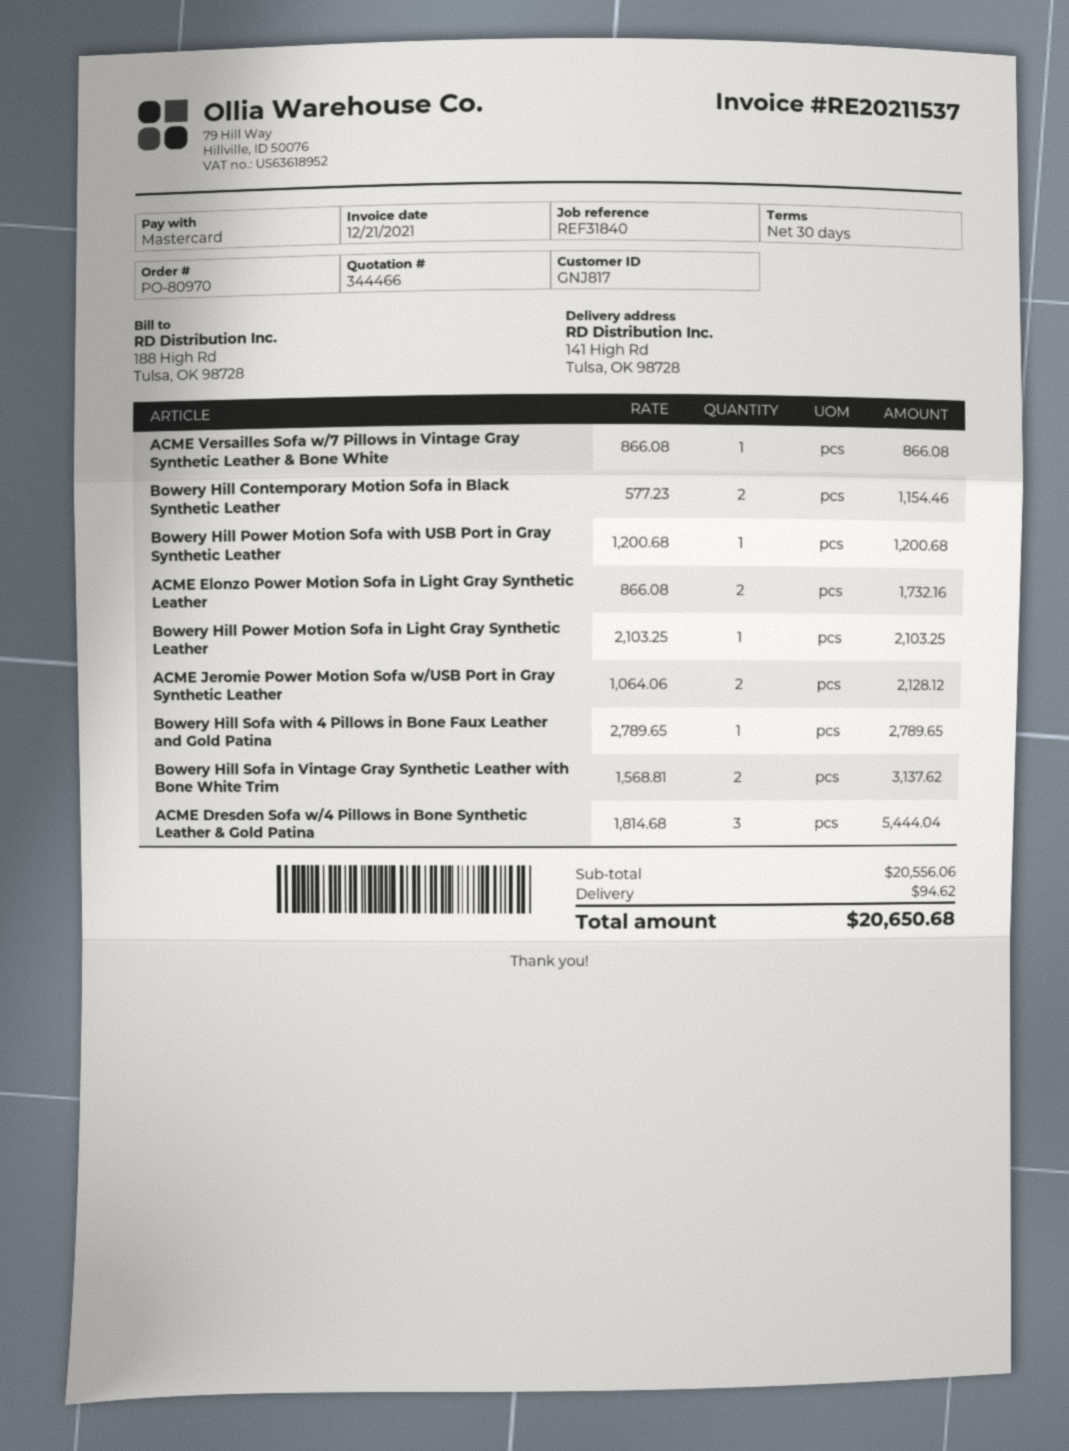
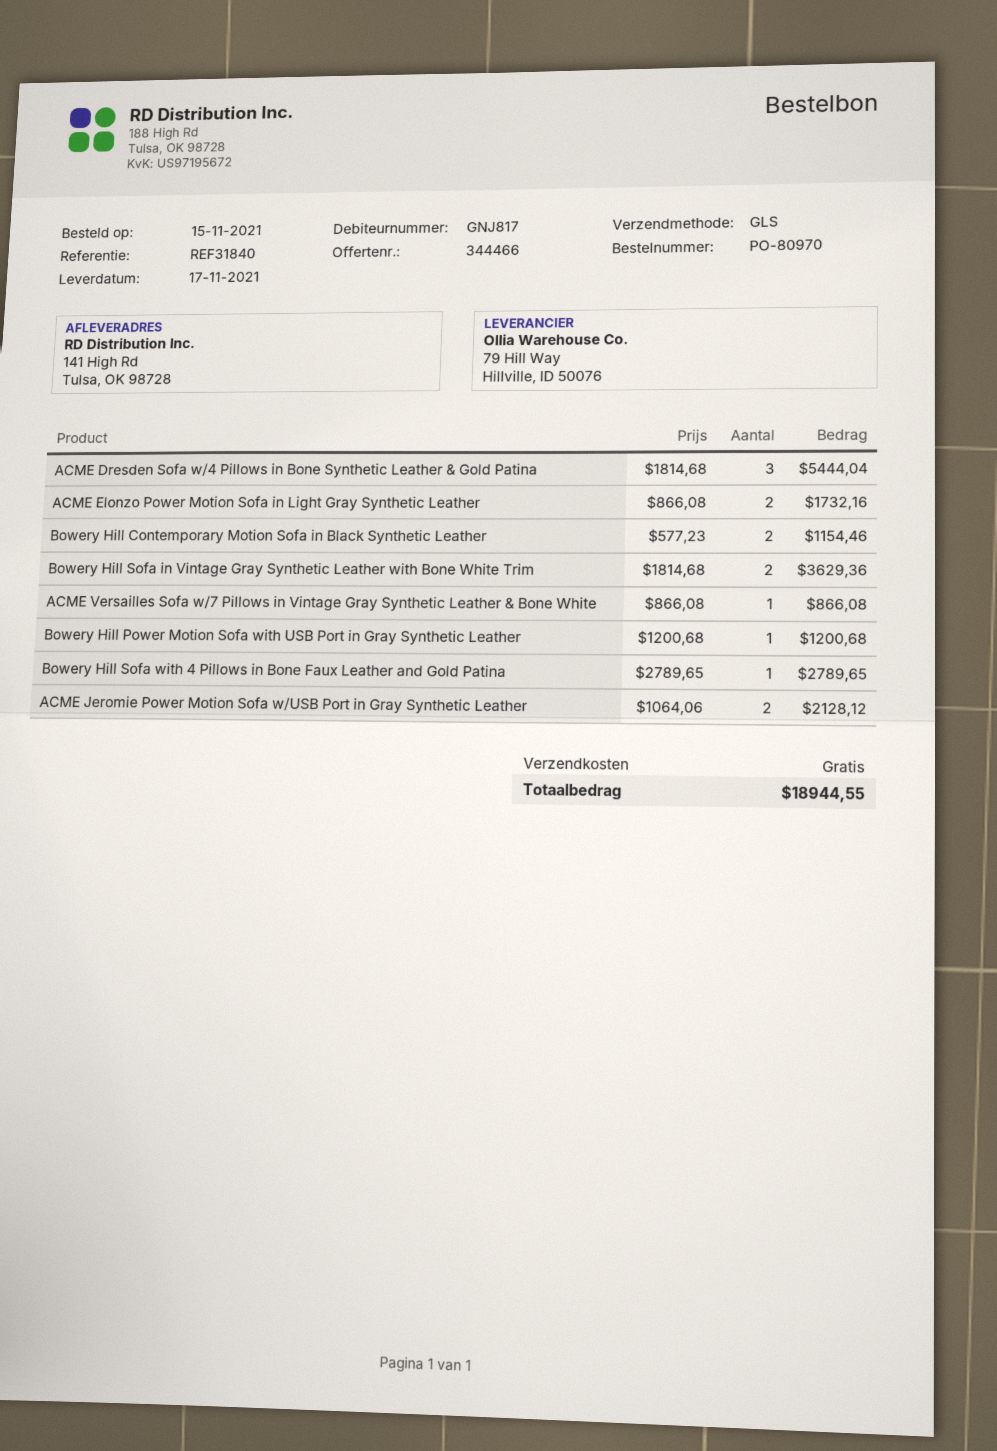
Bowery Hill Power Motion Sofa in Light Gray Synthetic Leather: 1 x 2103.25 = 2103.25 -> none
Bowery Hill Sofa in Vintage Gray Synthetic Leather with Bone White Trim: 2 x 1568.81 = 3137.62 -> 2 x 1814.68 = 3629.36
shipping: 94.62 -> 0.00
total: 20650.68 -> 18944.55

